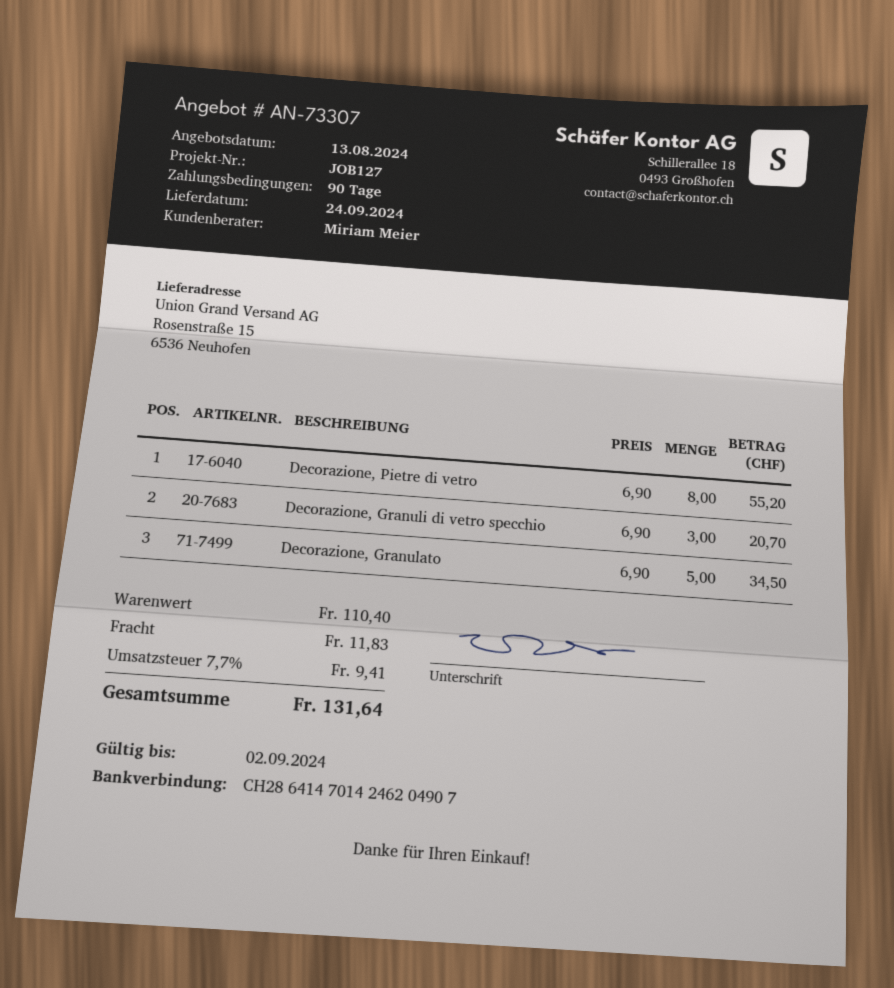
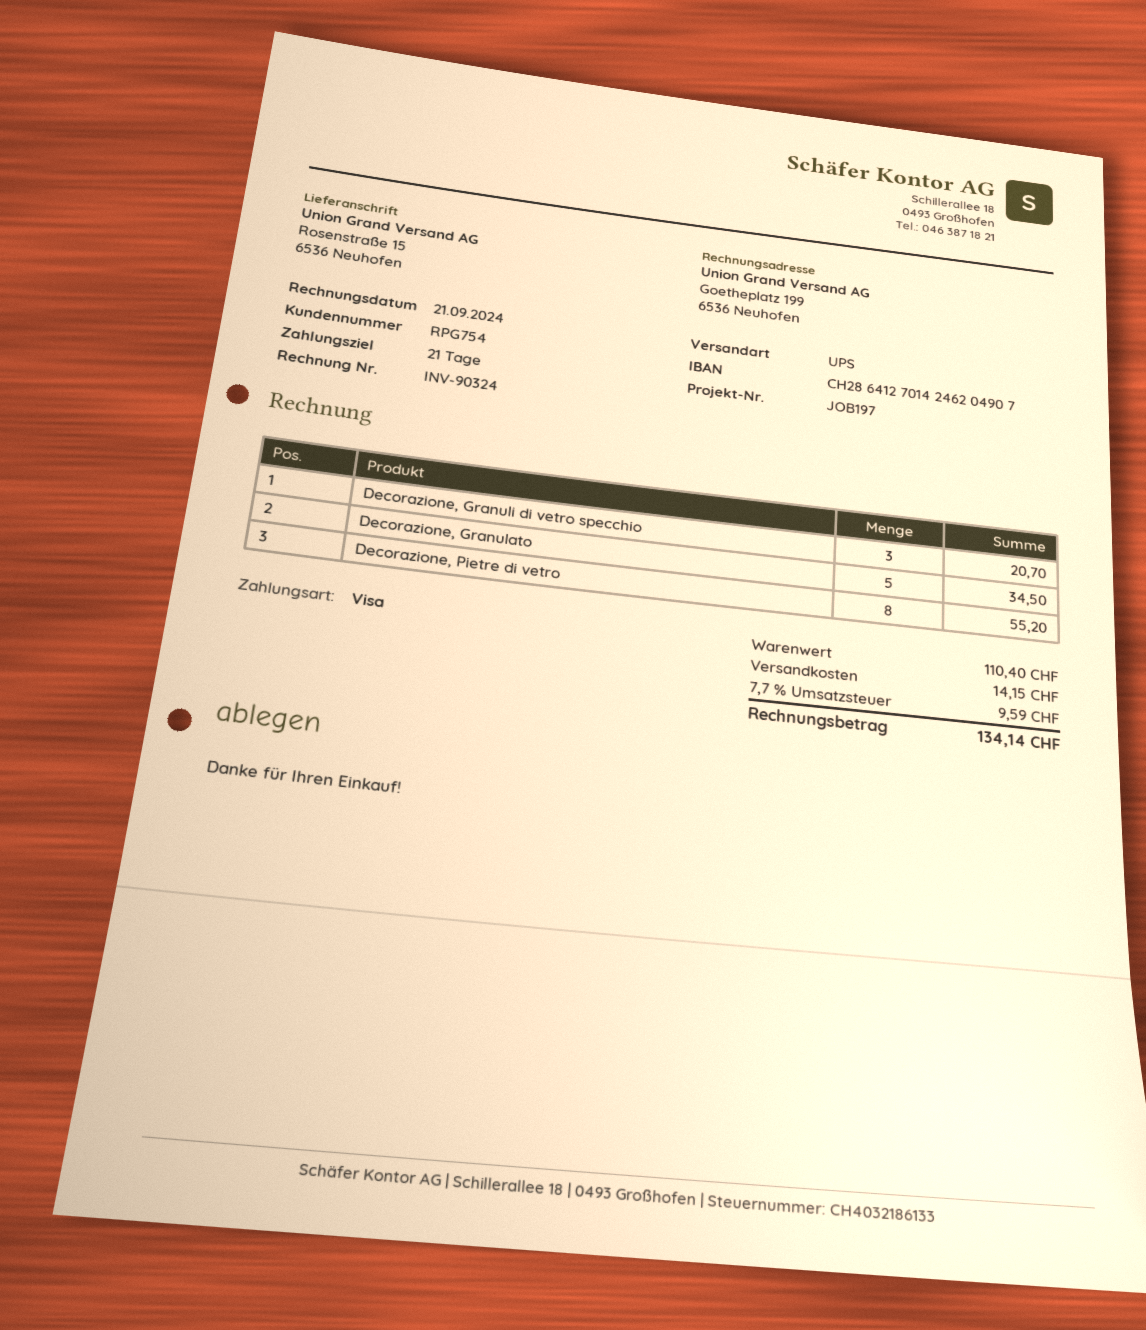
payment terms: 90 days -> 21 days
reference: JOB127 -> JOB197
bank account: CH2864147014246204907 -> CH2864127014246204907
shipping: 11.83 -> 14.15
tax: 7.7% = 9.41 -> 7.7% = 9.59
total: 131.64 -> 134.14

